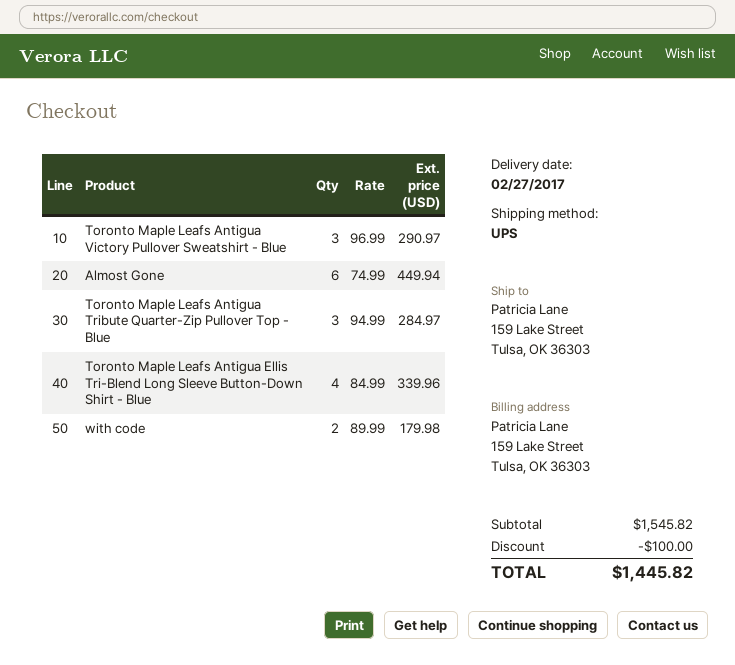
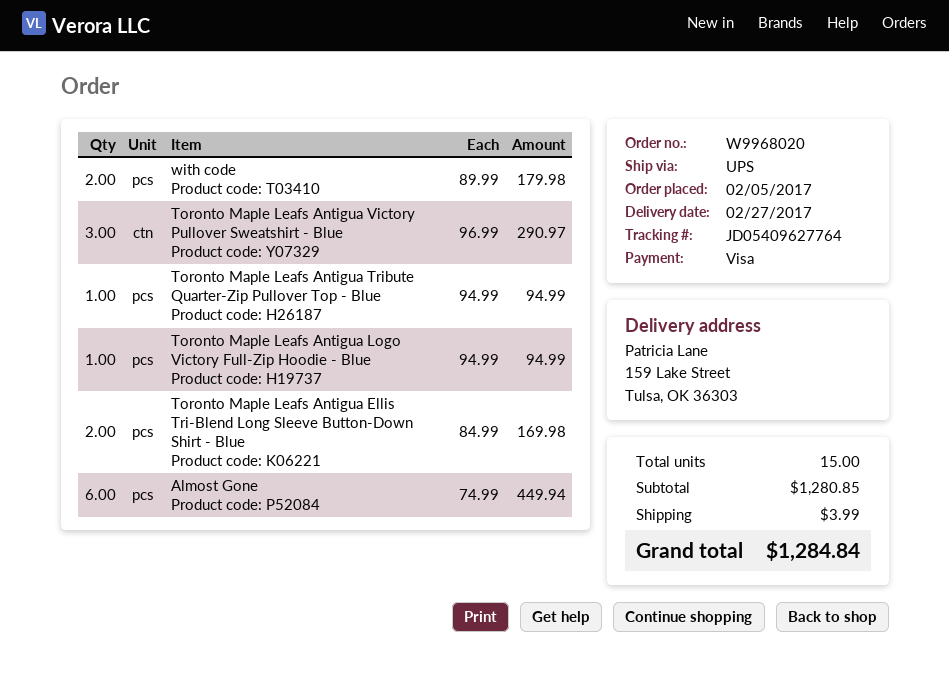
Toronto Maple Leafs Antigua Tribute Quarter-Zip Pullover Top - Blue: 3 x 94.99 = 284.97 -> 1 x 94.99 = 94.99
Toronto Maple Leafs Antigua Ellis Tri-Blend Long Sleeve Button-Down Shirt - Blue: 4 x 84.99 = 339.96 -> 2 x 84.99 = 169.98
Toronto Maple Leafs Antigua Logo Victory Full-Zip Hoodie - Blue: none -> 1 x 94.99 = 94.99
subtotal: 1545.82 -> 1280.85
discount: 100.00 -> none
shipping: none -> 3.99
total: 1445.82 -> 1284.84

